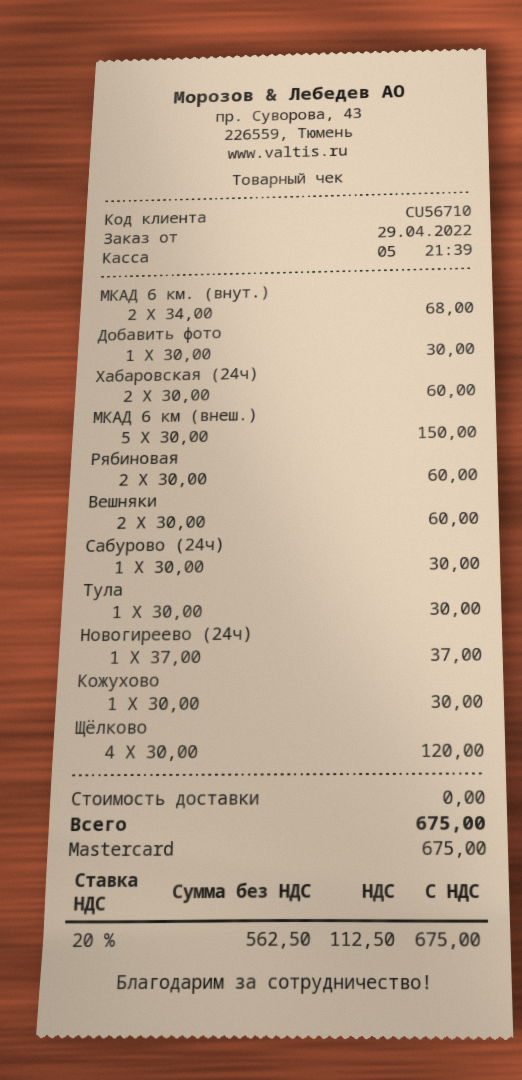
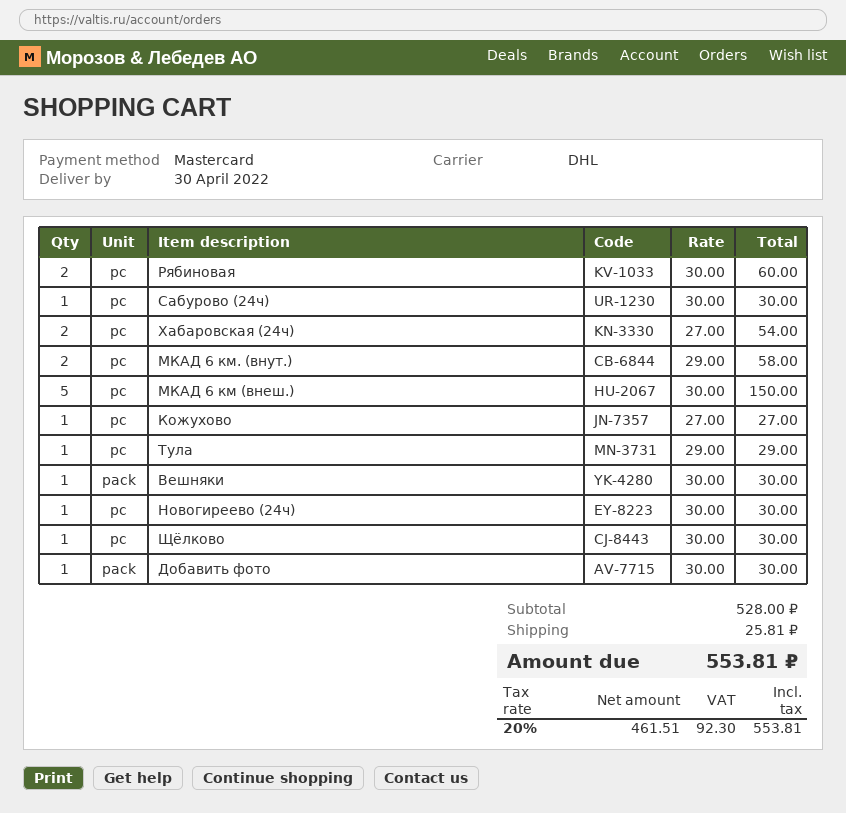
МКАД 6 км. (внут.): 2 x 34.00 = 68.00 -> 2 x 29.00 = 58.00
Хабаровская (24ч): 2 x 30.00 = 60.00 -> 2 x 27.00 = 54.00
Вешняки: 2 x 30.00 = 60.00 -> 1 x 30.00 = 30.00
Тула: 1 x 30.00 = 30.00 -> 1 x 29.00 = 29.00
Новогиреево (24ч): 1 x 37.00 = 37.00 -> 1 x 30.00 = 30.00
Кожухово: 1 x 30.00 = 30.00 -> 1 x 27.00 = 27.00
Щёлково: 4 x 30.00 = 120.00 -> 1 x 30.00 = 30.00
shipping: 0.00 -> 25.81
net: 562.50 -> 461.51
tax: 20% = 112.50 -> 20% = 92.30
total: 675.00 -> 553.81

